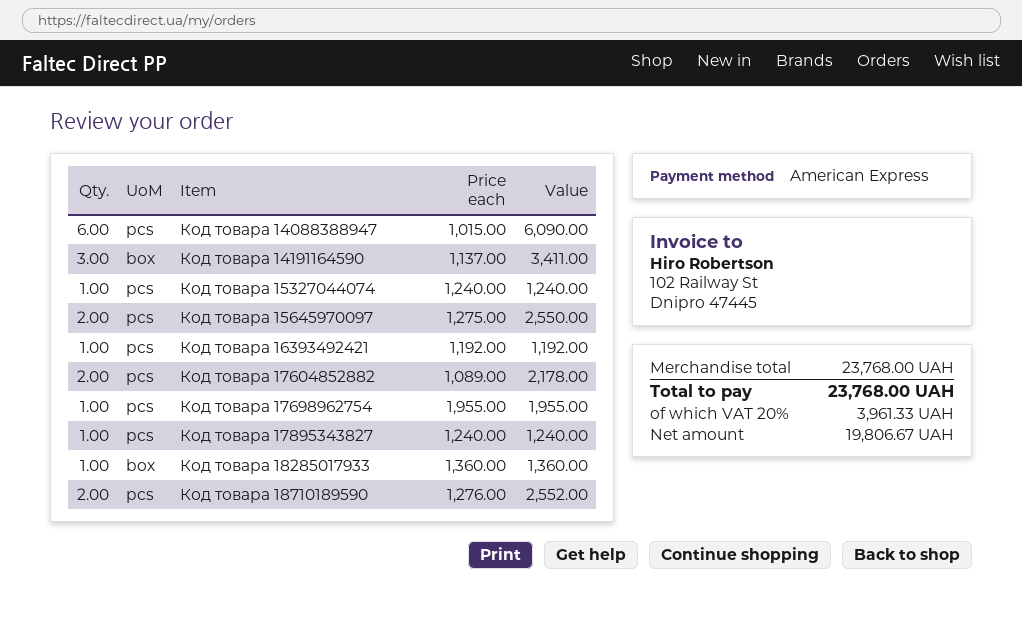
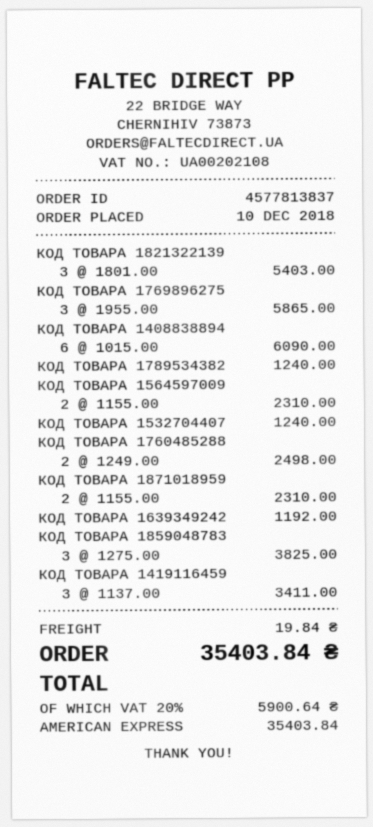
Код товара 15645970097: 2 x 1275.00 = 2550.00 -> 2 x 1155.00 = 2310.00
Код товара 17604852882: 2 x 1089.00 = 2178.00 -> 2 x 1249.00 = 2498.00
Код товара 17698962754: 1 x 1955.00 = 1955.00 -> 3 x 1955.00 = 5865.00
Код товара 18285017933: 1 x 1360.00 = 1360.00 -> none
Код товара 18710189590: 2 x 1276.00 = 2552.00 -> 2 x 1155.00 = 2310.00
КОД ТОВАРА 1821322139: none -> 3 x 1801.00 = 5403.00
КОД ТОВАРА 1859048783: none -> 3 x 1275.00 = 3825.00
shipping: none -> 19.84
tax: 20% = 3961.33 -> 20% = 5900.64
total: 23768.00 -> 35403.84

